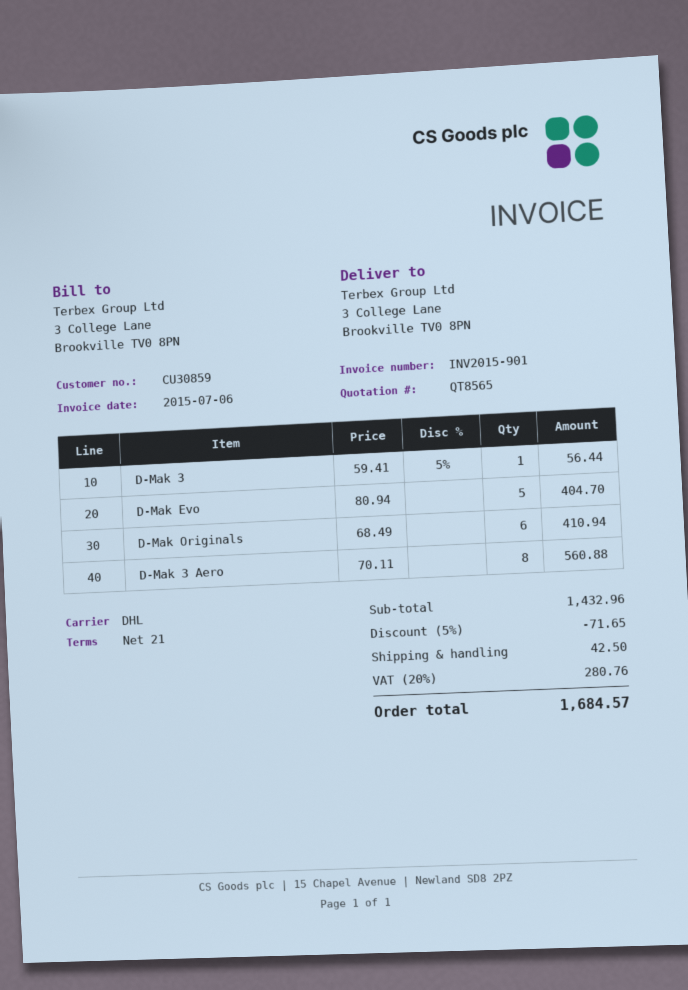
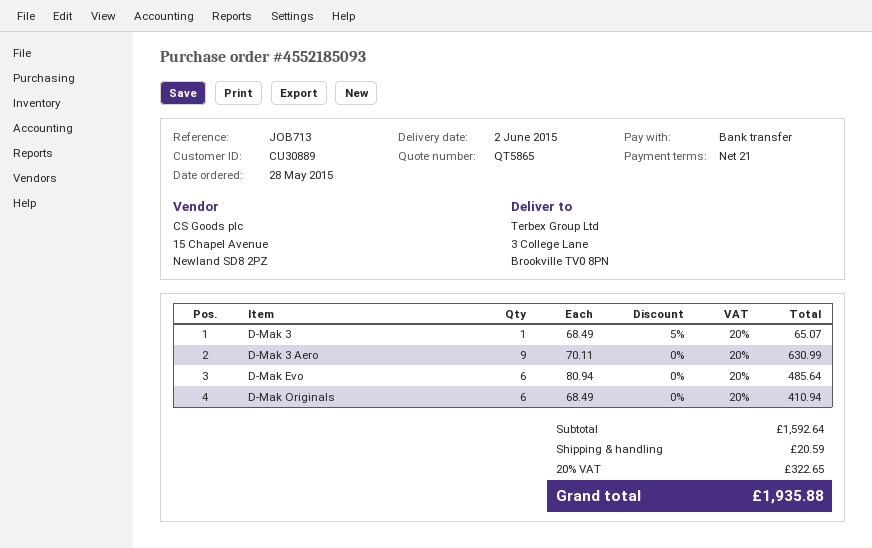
quote number: QT8565 -> QT5865
customer number: CU30859 -> CU30889
D-Mak 3: 1 x 59.41 - 5% = 56.44 -> 1 x 68.49 - 5% = 65.07
D-Mak Evo: 5 x 80.94 = 404.70 -> 6 x 80.94 = 485.64
D-Mak 3 Aero: 8 x 70.11 = 560.88 -> 9 x 70.11 = 630.99
subtotal: 1432.96 -> 1592.64
discount: 5% = 71.65 -> none
shipping: 42.50 -> 20.59
tax: 20% = 280.76 -> 20% = 322.65
total: 1684.57 -> 1935.88

